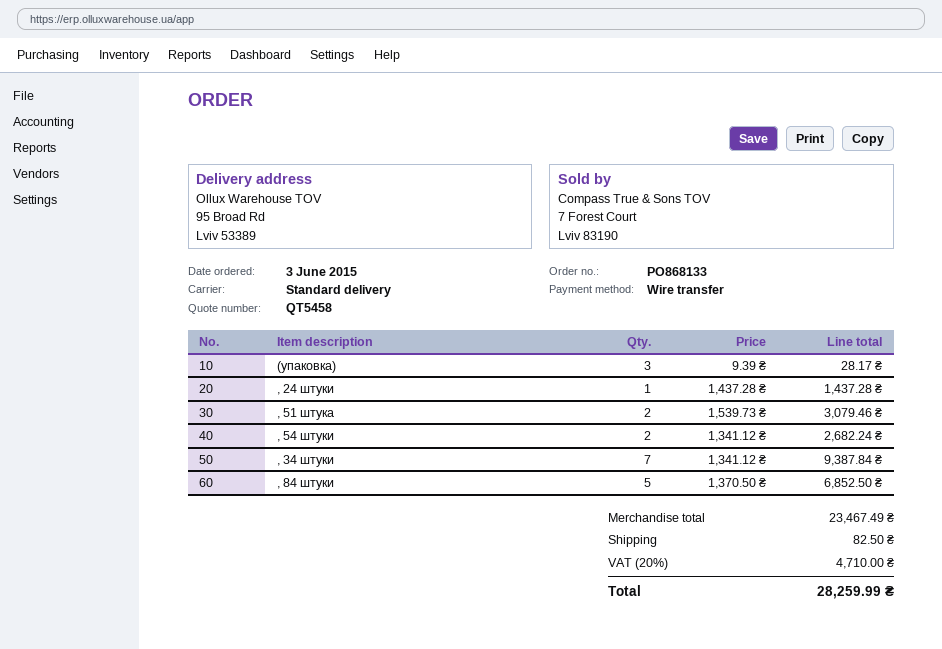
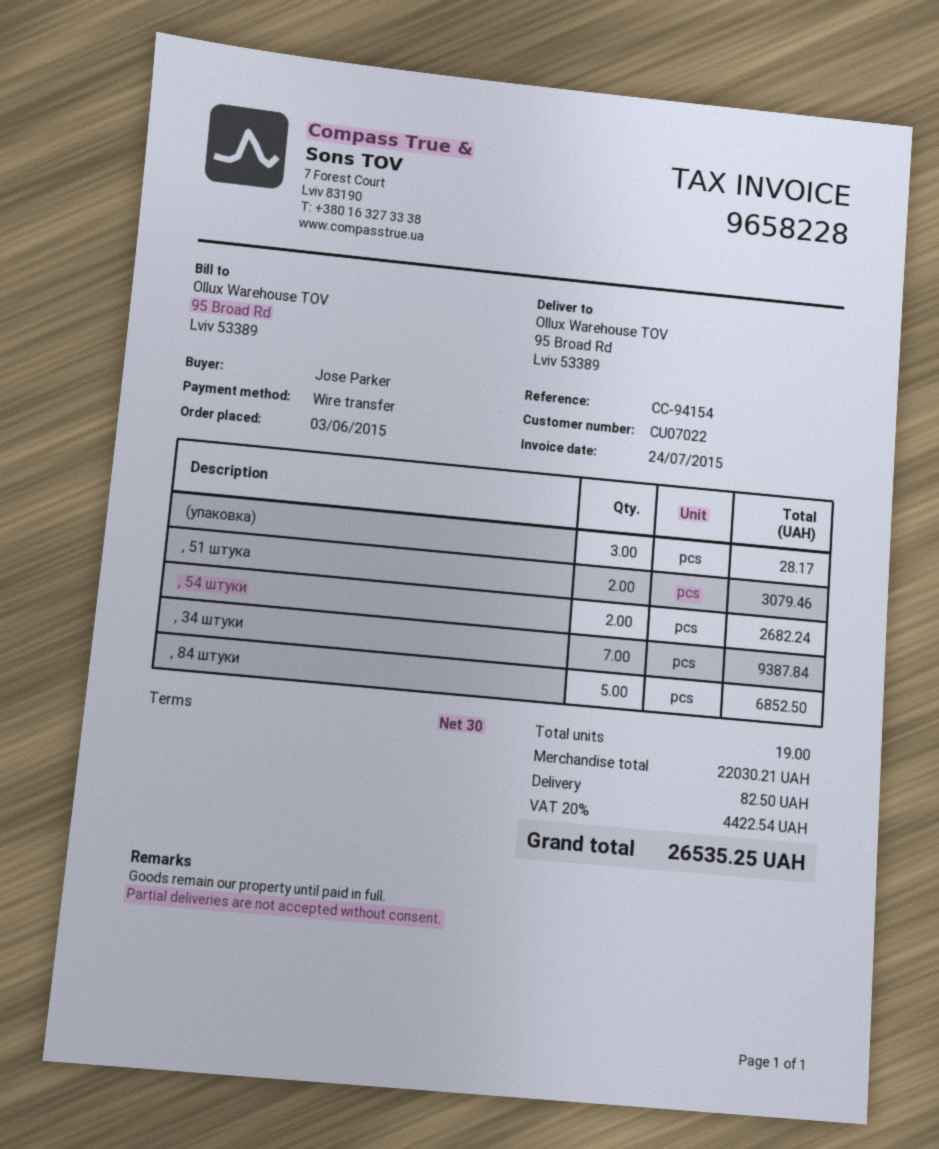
, 24 штуки: 1 for 1437.28 -> none
subtotal: 23467.49 -> 22030.21
tax: 20% = 4710.00 -> 20% = 4422.54
total: 28259.99 -> 26535.25

